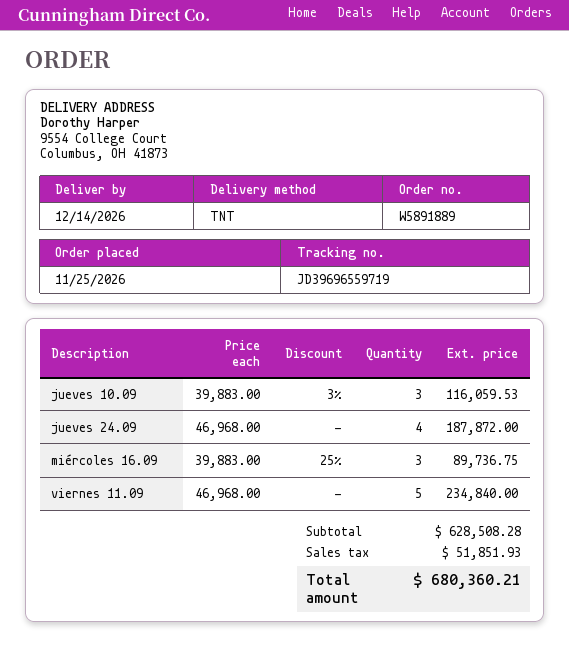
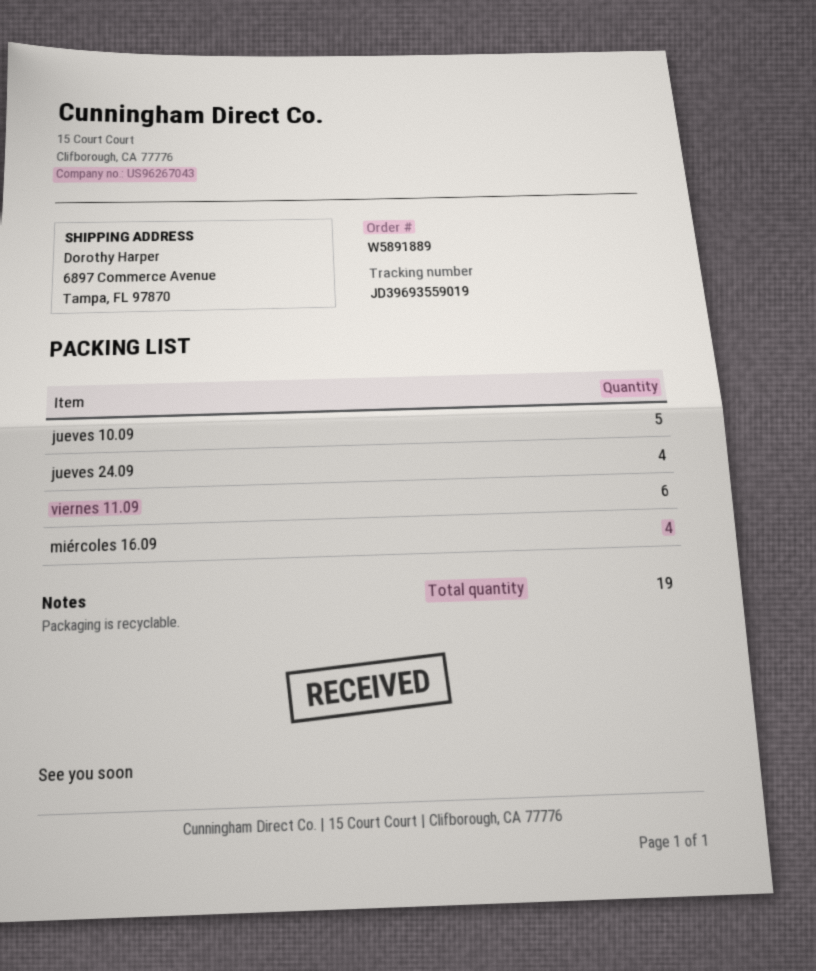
tracking number: JD39696559719 -> JD39693559019
ship to: 9554 College Court, Columbus, OH 41873 -> 6897 Commerce Avenue, Tampa, FL 97870
jueves 10.09: 3 -> 5
miércoles 16.09: 3 -> 4
viernes 11.09: 5 -> 6

